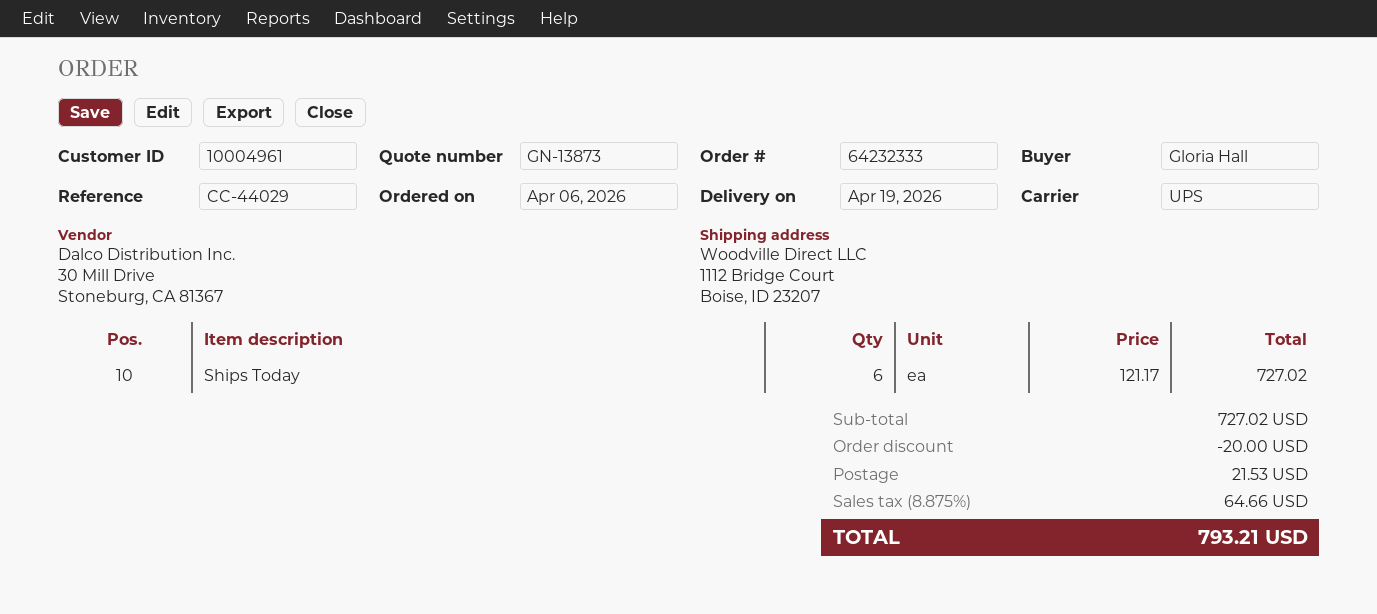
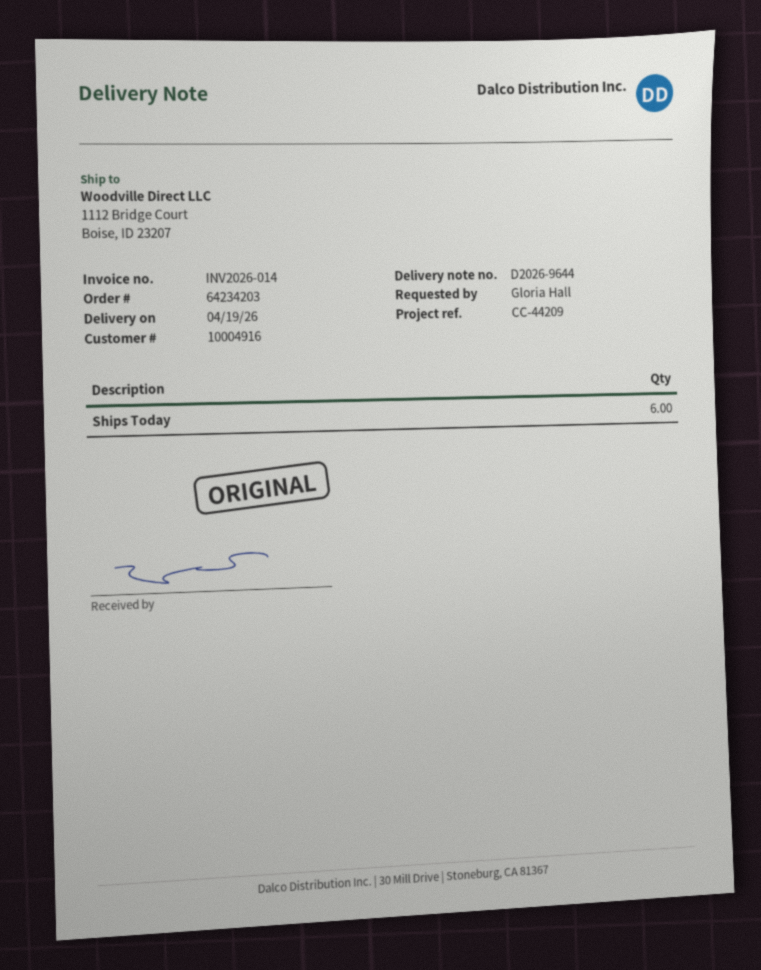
order number: 64232333 -> 64234203
customer number: 10004961 -> 10004916
reference: CC-44029 -> CC-44209

